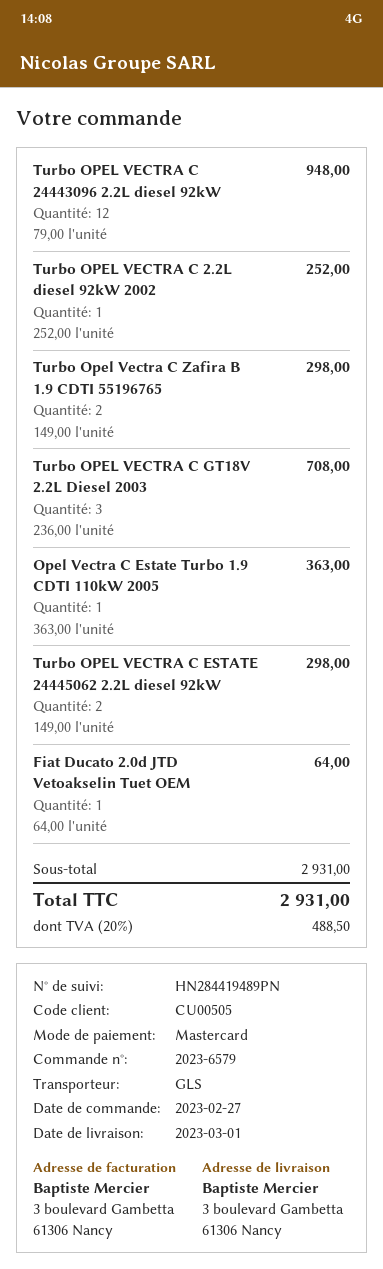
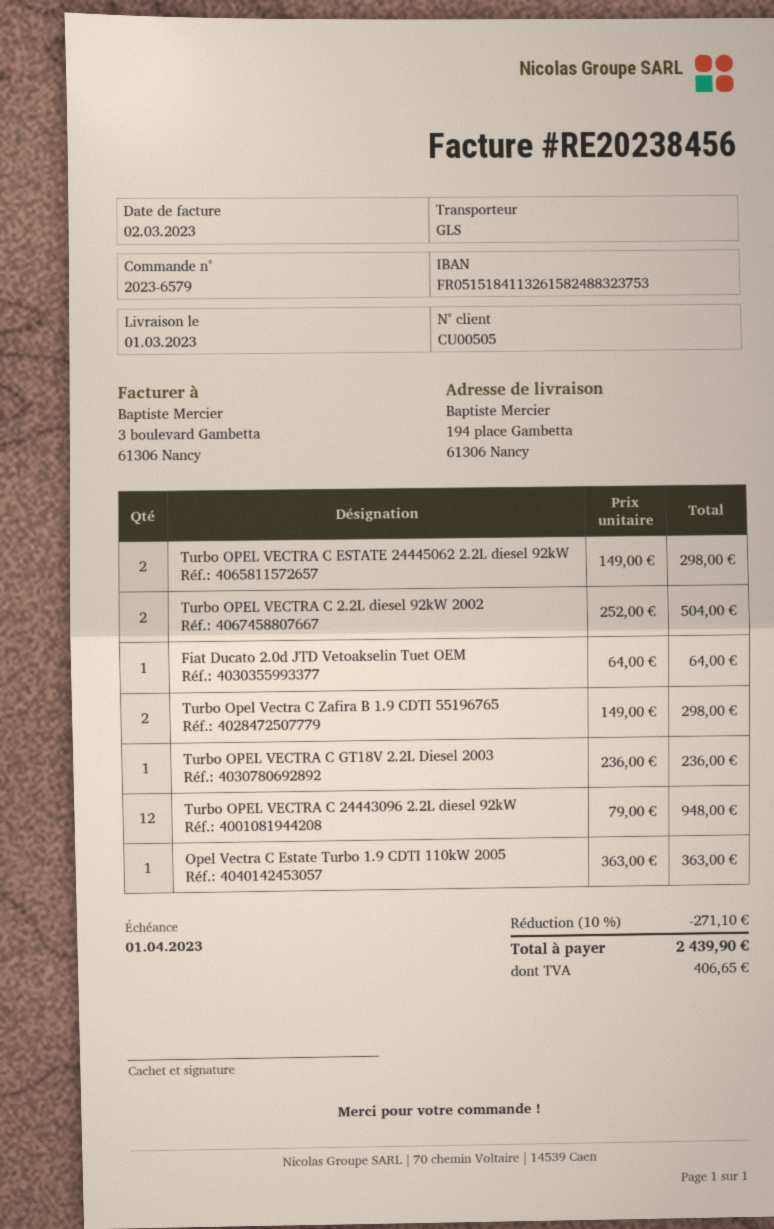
ship to: 3 boulevard Gambetta, 61306 Nancy -> 194 place Gambetta, 61306 Nancy
Turbo OPEL VECTRA C 2.2L diesel 92kW 2002: 1 x 252.00 = 252.00 -> 2 x 252.00 = 504.00
Turbo OPEL VECTRA C GT18V 2.2L Diesel 2003: 3 x 236.00 = 708.00 -> 1 x 236.00 = 236.00
discount: none -> 10% = 271.10
tax: 488.50 -> 406.65
total: 2931.00 -> 2439.90

